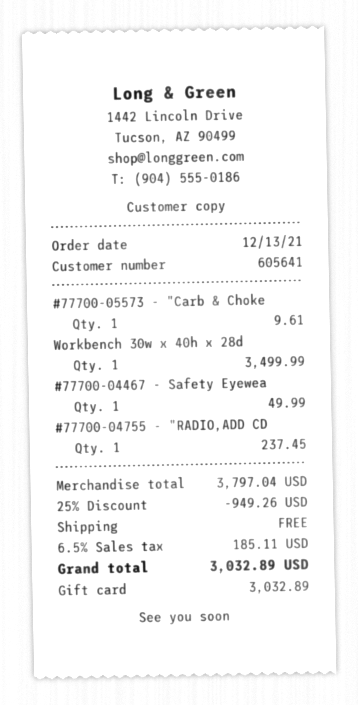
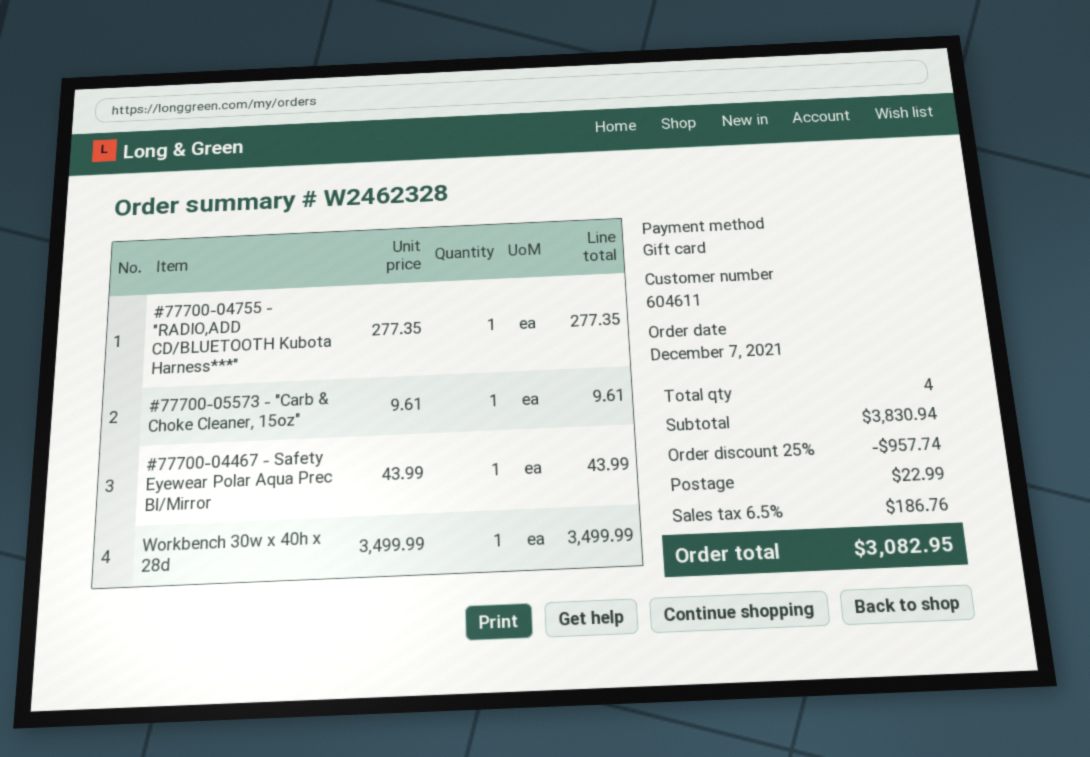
order date: 2021-12-13 -> 2021-12-07
customer number: 605641 -> 604611
#77700-04467 - Safety Eyewea: 1 for 49.99 -> 1 for 43.99
#77700-04755 - "RADIO,ADD CD: 1 for 237.45 -> 1 for 277.35
subtotal: 3797.04 -> 3830.94
discount: 25% = 949.26 -> 25% = 957.74
shipping: 0.00 -> 22.99
tax: 6.5% = 185.11 -> 6.5% = 186.76
total: 3032.89 -> 3082.95

